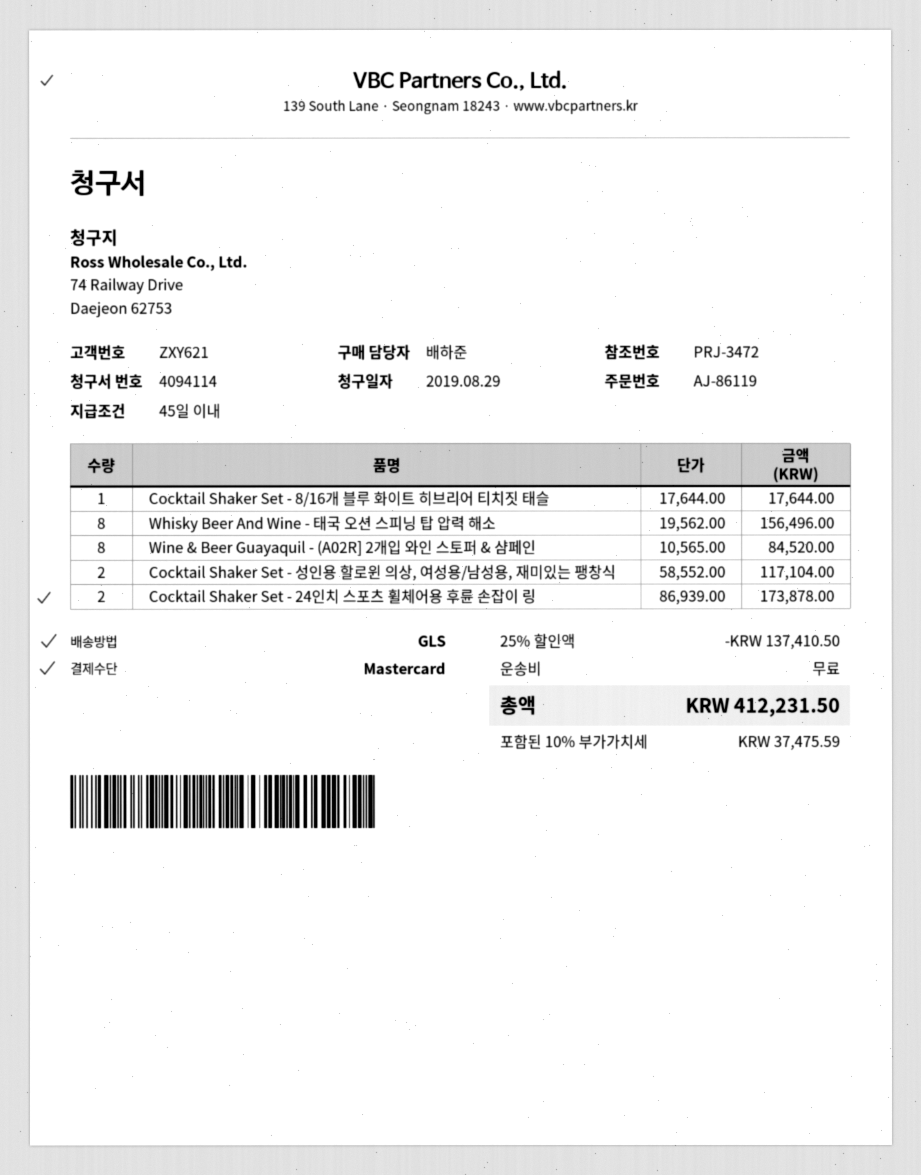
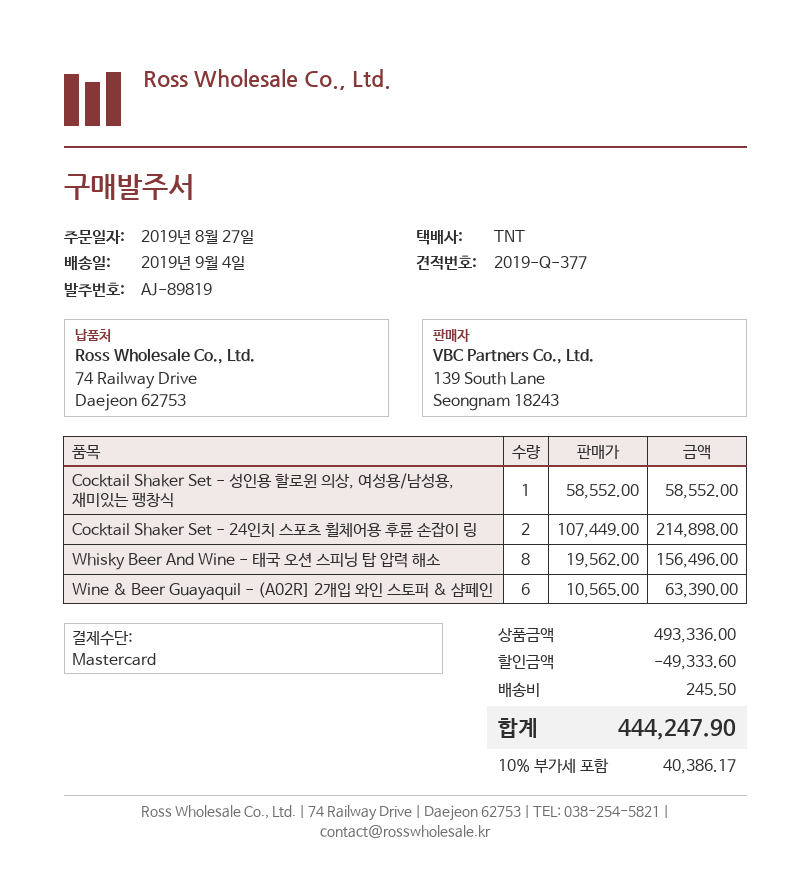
order number: AJ-86119 -> AJ-89819
shipping method: GLS -> TNT
Cocktail Shaker Set - 8/16개 블루 화이트 히브리어 티치짓 태슬: 1 x 17644.00 = 17644.00 -> none
Wine & Beer Guayaquil - (A02R] 2개입 와인 스토퍼 & 샴페인: 8 x 10565.00 = 84520.00 -> 6 x 10565.00 = 63390.00
Cocktail Shaker Set - 성인용 할로윈 의상, 여성용/남성용, 재미있는 팽창식: 2 x 58552.00 = 117104.00 -> 1 x 58552.00 = 58552.00
Cocktail Shaker Set - 24인치 스포츠 휠체어용 후륜 손잡이 링: 2 x 86939.00 = 173878.00 -> 2 x 107449.00 = 214898.00
discount: 137410.50 -> 49333.60
shipping: 0.00 -> 245.50
tax: 10% = 37475.59 -> 10% = 40386.17
total: 412231.50 -> 444247.90

